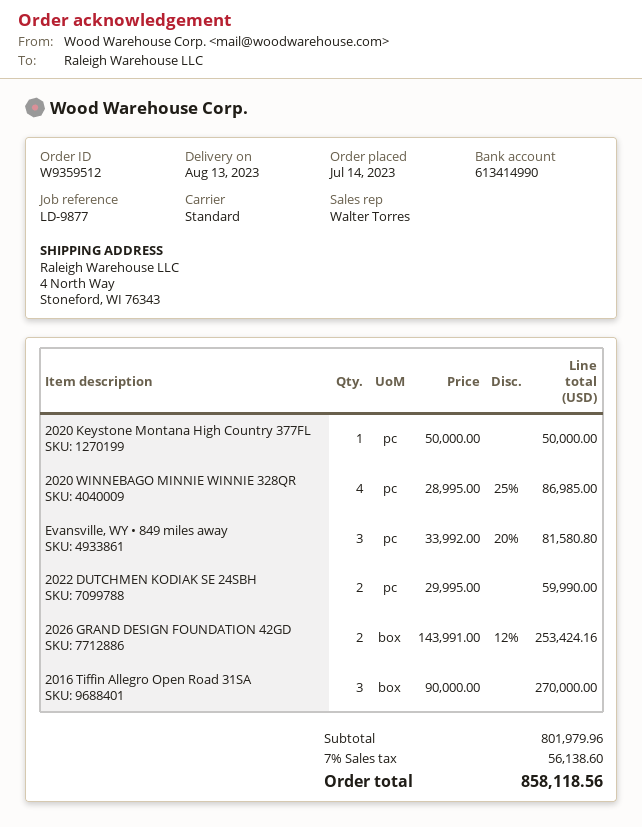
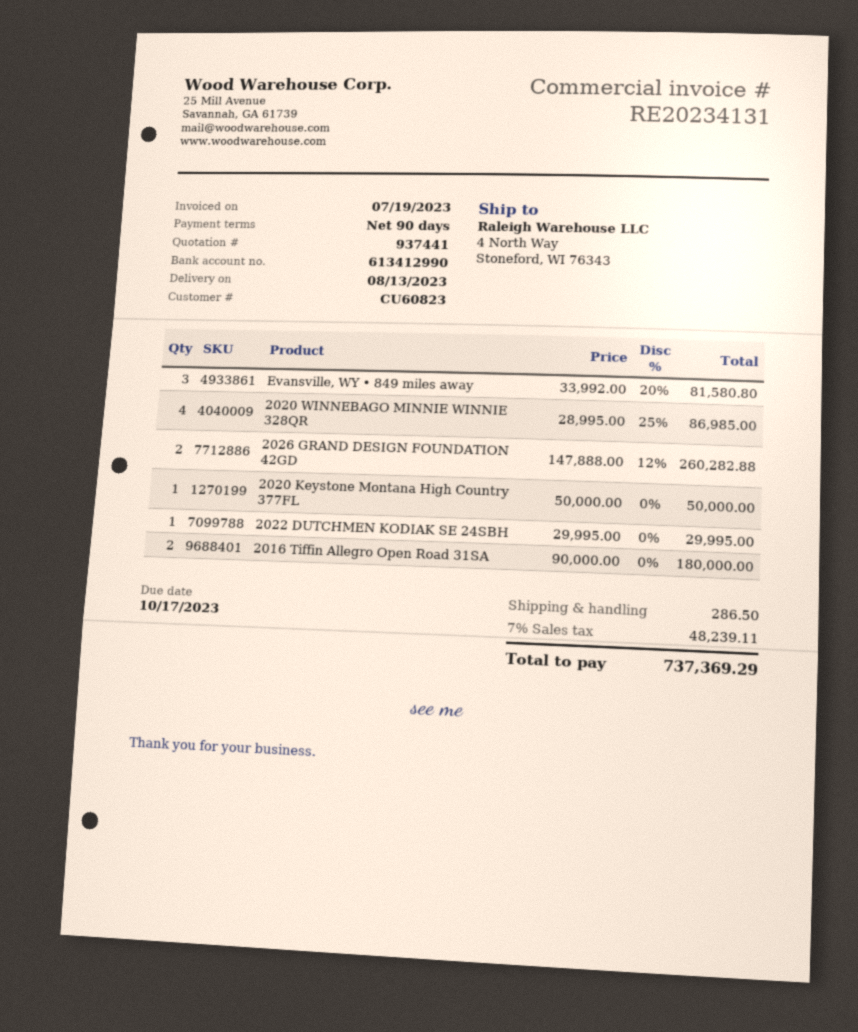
bank account: 613414990 -> 613412990
2022 DUTCHMEN KODIAK SE 24SBH: 2 x 29995.00 = 59990.00 -> 1 x 29995.00 = 29995.00
2026 GRAND DESIGN FOUNDATION 42GD: 2 x 143991.00 - 12% = 253424.16 -> 2 x 147888.00 - 12% = 260282.88
2016 Tiffin Allegro Open Road 31SA: 3 x 90000.00 = 270000.00 -> 2 x 90000.00 = 180000.00
shipping: none -> 286.50
tax: 7% = 56138.60 -> 7% = 48239.11
total: 858118.56 -> 737369.29

